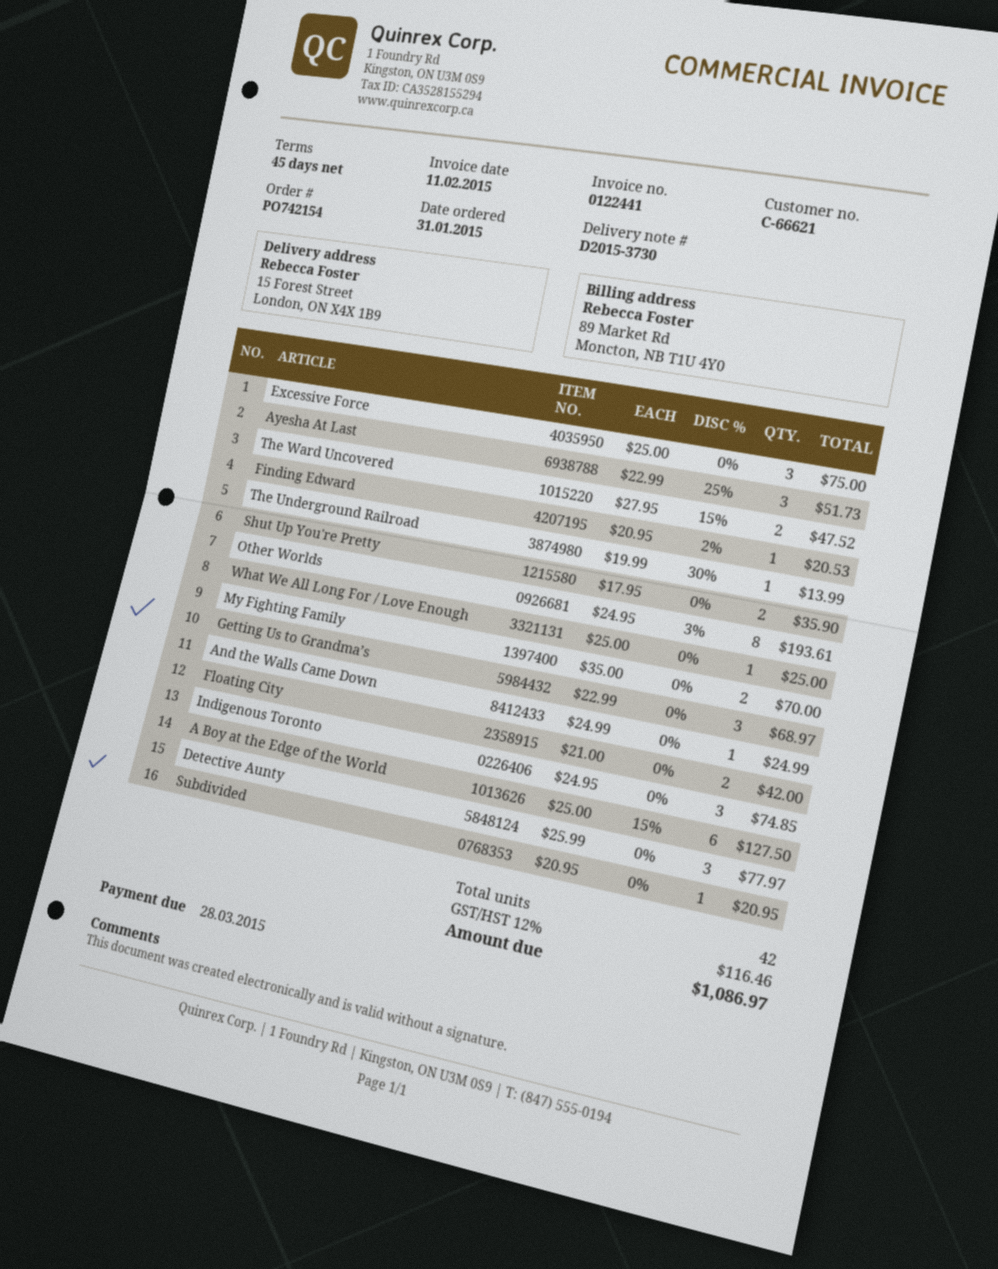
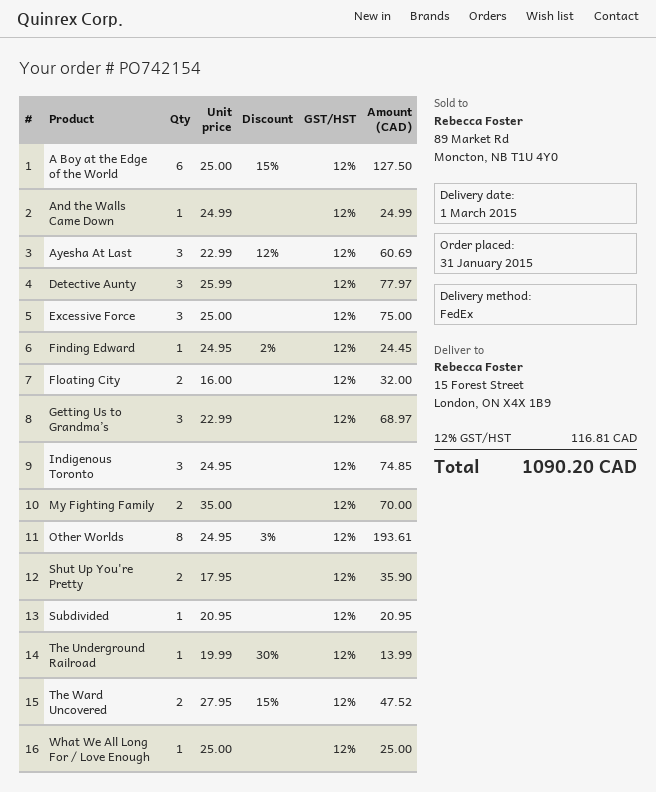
Ayesha At Last: 3 x 22.99 - 25% = 51.73 -> 3 x 22.99 - 12% = 60.69
Finding Edward: 1 x 20.95 - 2% = 20.53 -> 1 x 24.95 - 2% = 24.45
Floating City: 2 x 21.00 = 42.00 -> 2 x 16.00 = 32.00
tax: 12% = 116.46 -> 12% = 116.81
total: 1086.97 -> 1090.20

